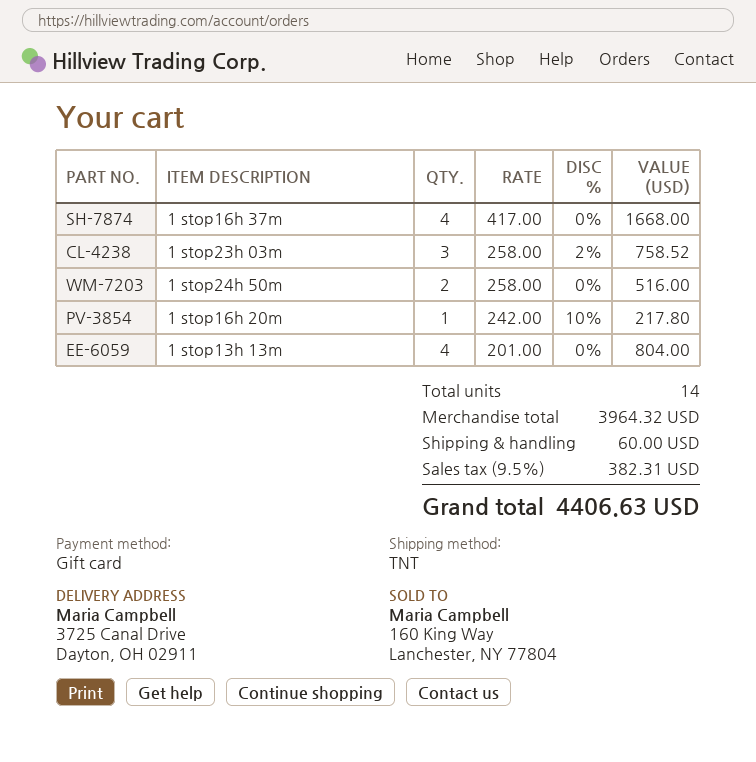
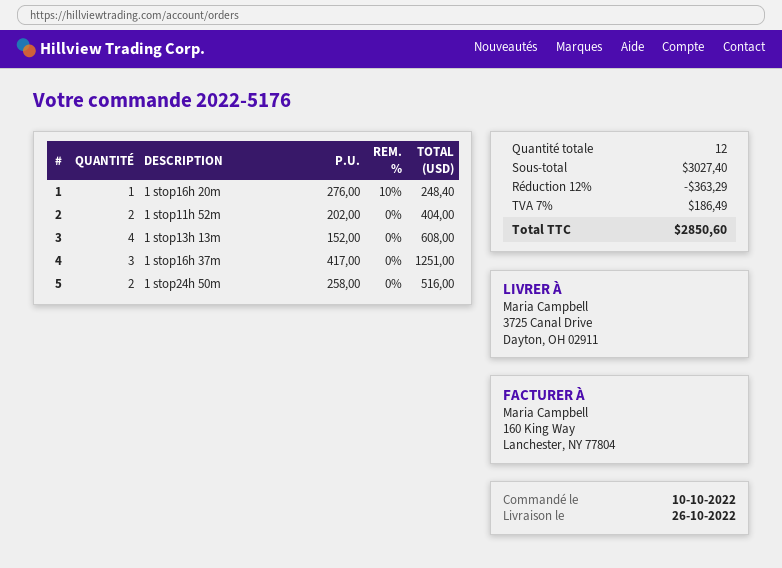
1 stop16h 37m: 4 x 417.00 = 1668.00 -> 3 x 417.00 = 1251.00
1 stop23h 03m: 3 x 258.00 - 2% = 758.52 -> none
1 stop16h 20m: 1 x 242.00 - 10% = 217.80 -> 1 x 276.00 - 10% = 248.40
1 stop13h 13m: 4 x 201.00 = 804.00 -> 4 x 152.00 = 608.00
1 stop11h 52m: none -> 2 x 202.00 = 404.00
total quantity: 14 -> 12
subtotal: 3964.32 -> 3027.40
discount: none -> 12% = 363.29
shipping: 60.00 -> none
tax: 9.5% = 382.31 -> 7% = 186.49
total: 4406.63 -> 2850.60

